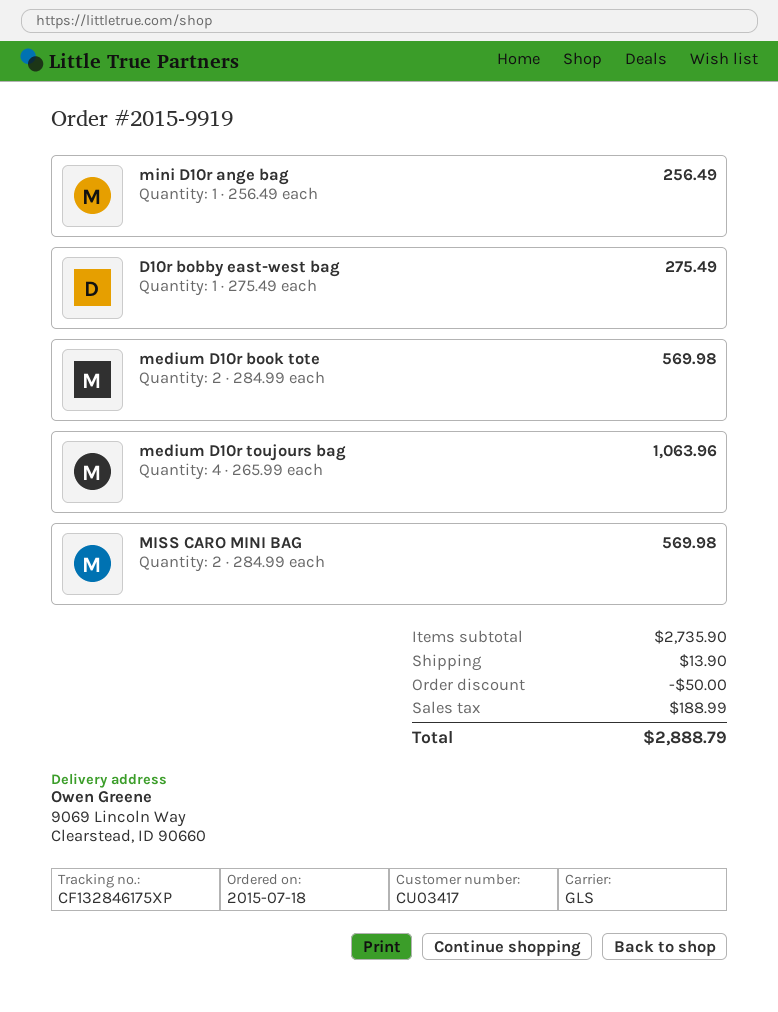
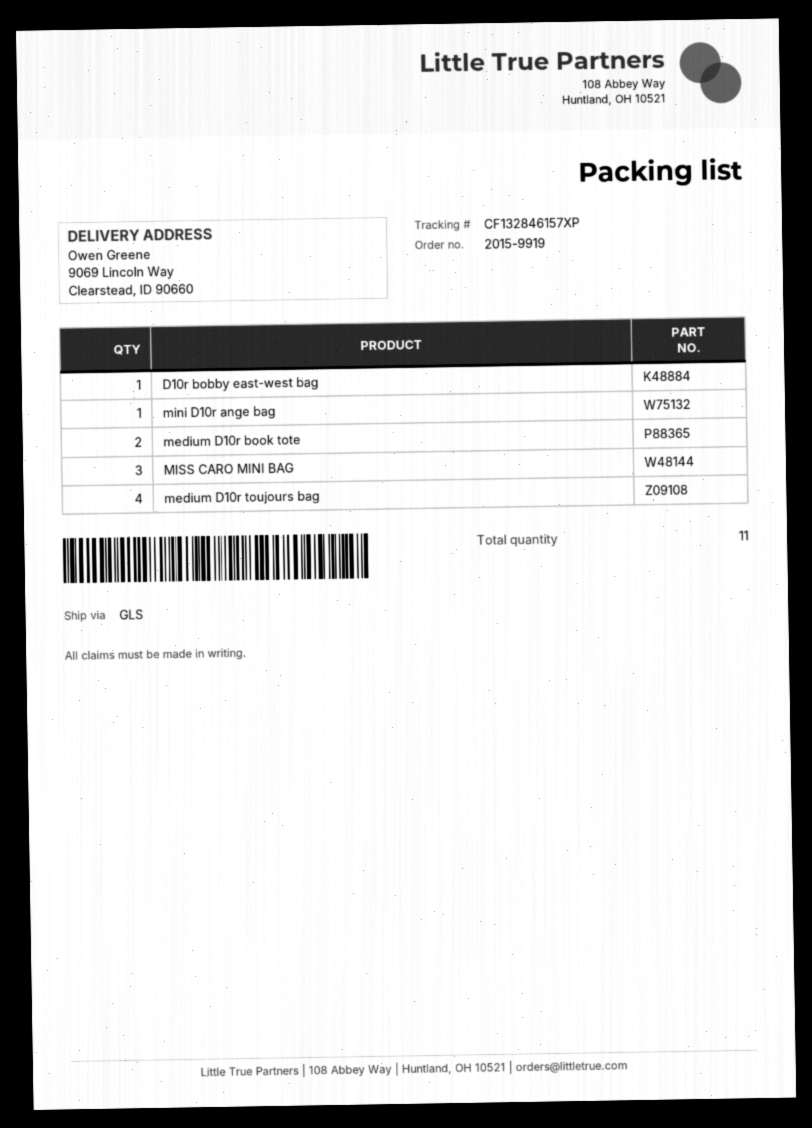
tracking number: CF132846175XP -> CF132846157XP
MISS CARO MINI BAG: 2 -> 3

